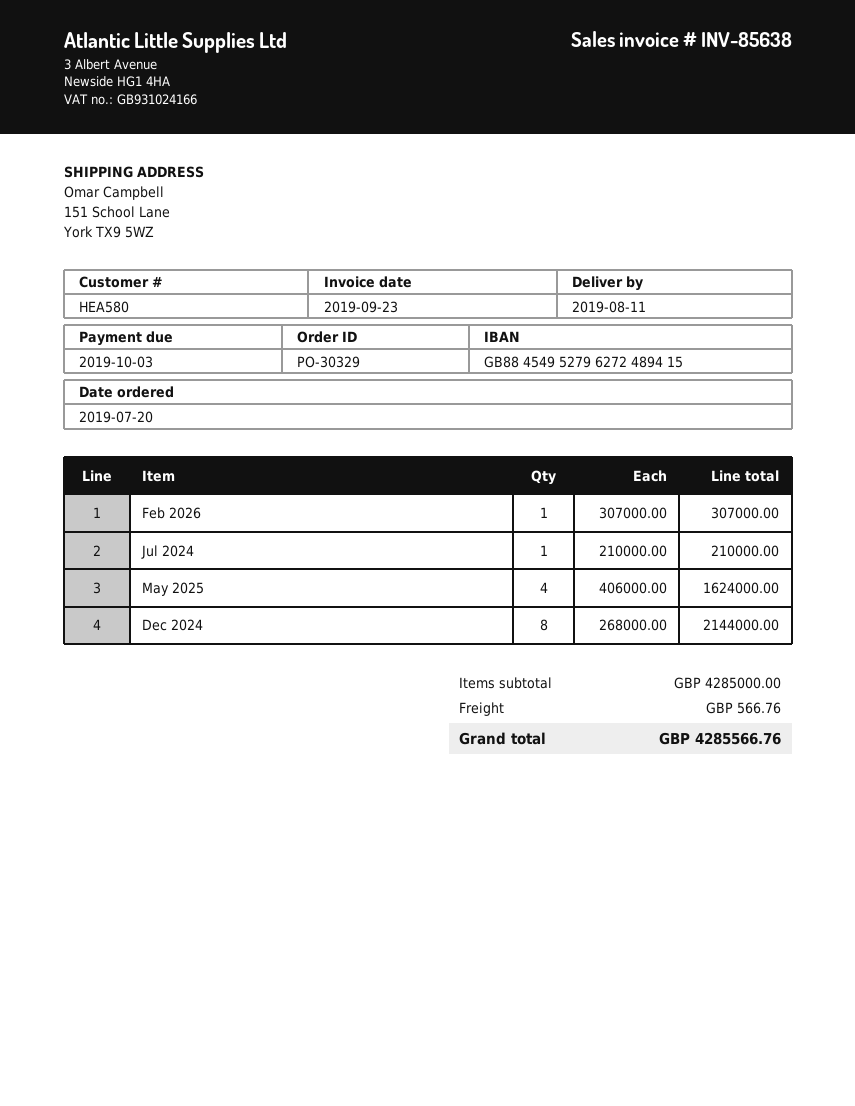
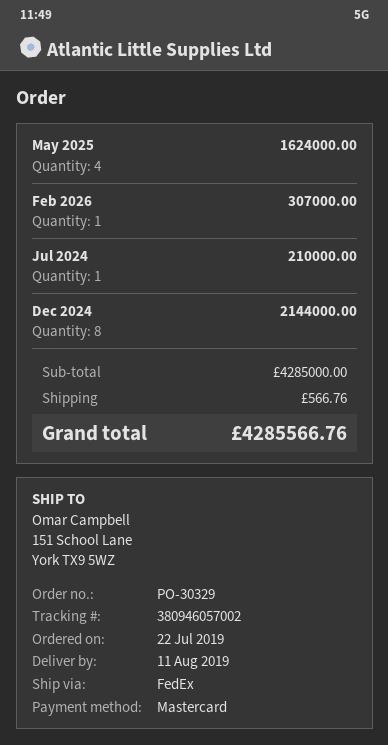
order date: 2019-07-20 -> 2019-07-22

